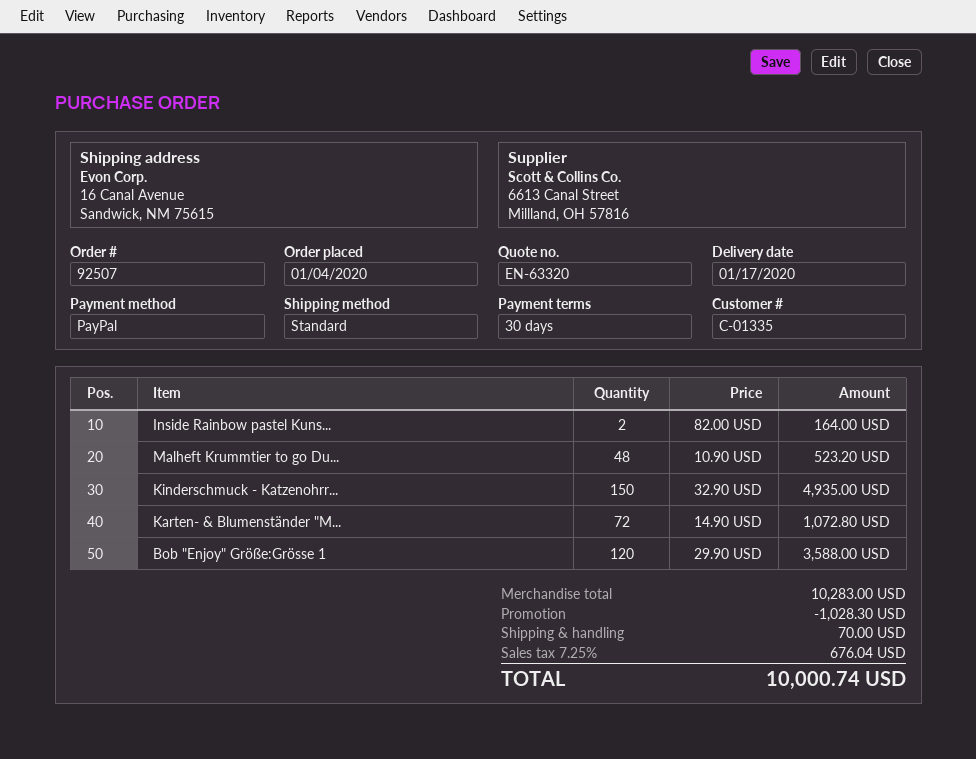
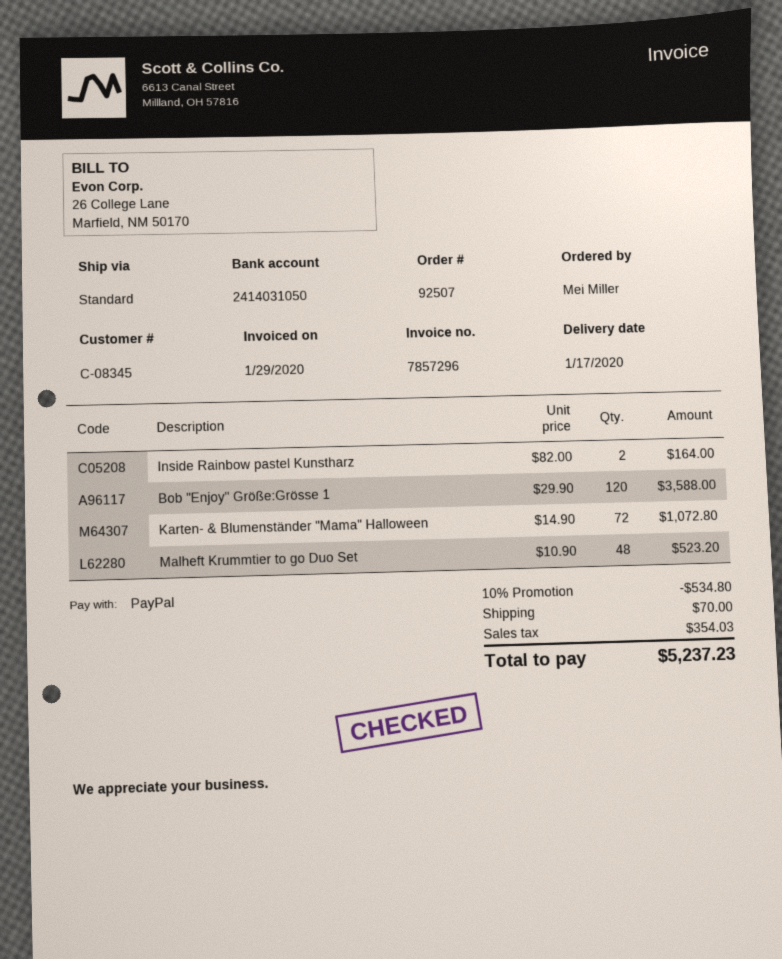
customer number: C-01335 -> C-08345
Kinderschmuck - Katzenohrr...: 150 x 32.90 = 4935.00 -> none
discount: 1028.30 -> 534.80
tax: 676.04 -> 354.03
total: 10000.74 -> 5237.23

